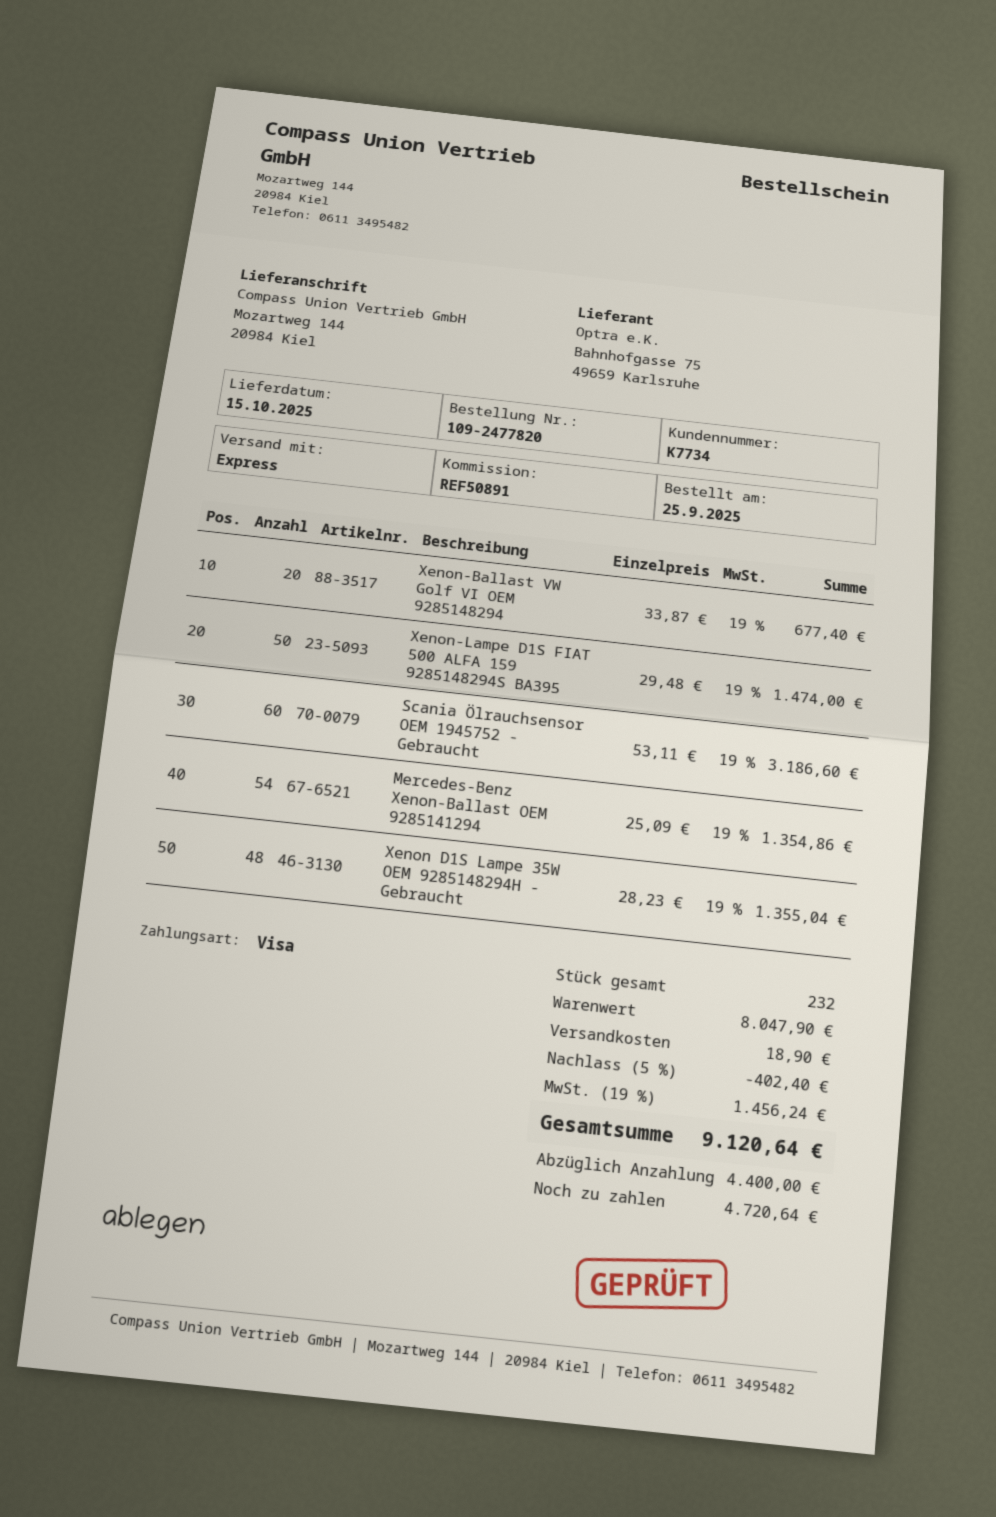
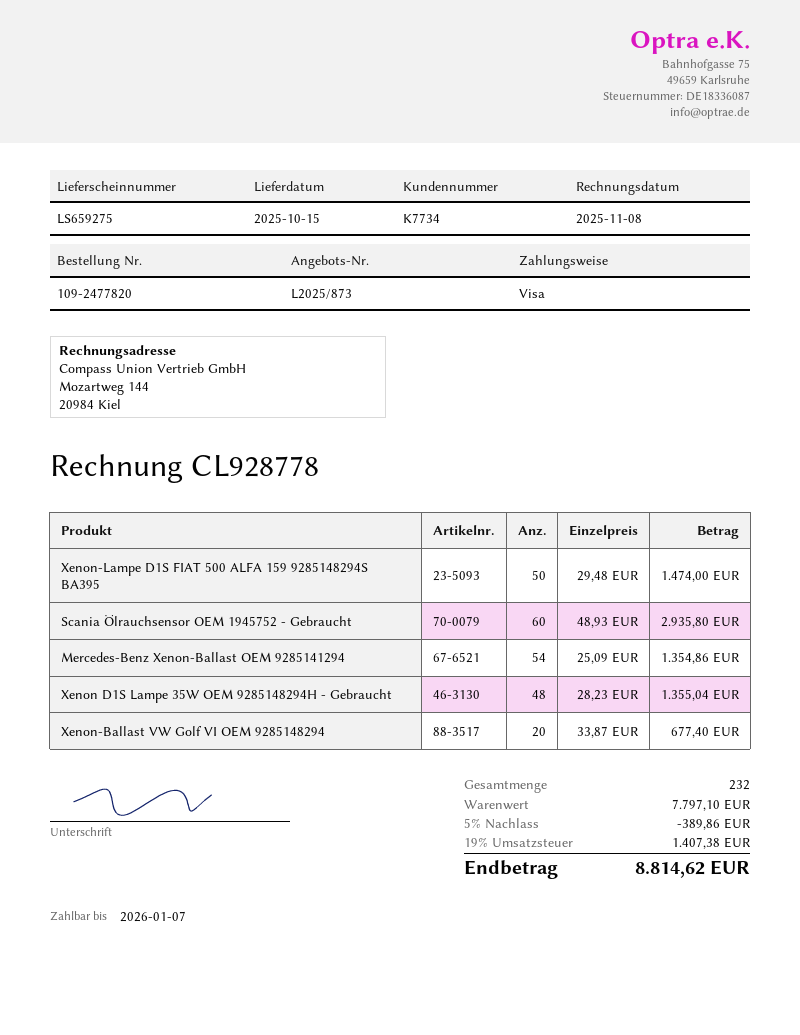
Scania Ölrauchsensor OEM 1945752 - Gebraucht: 60 x 53.11 = 3186.60 -> 60 x 48.93 = 2935.80
subtotal: 8047.90 -> 7797.10
discount: 5% = 402.40 -> 5% = 389.86
shipping: 18.90 -> none
tax: 19% = 1456.24 -> 19% = 1407.38
total: 9120.64 -> 8814.62

